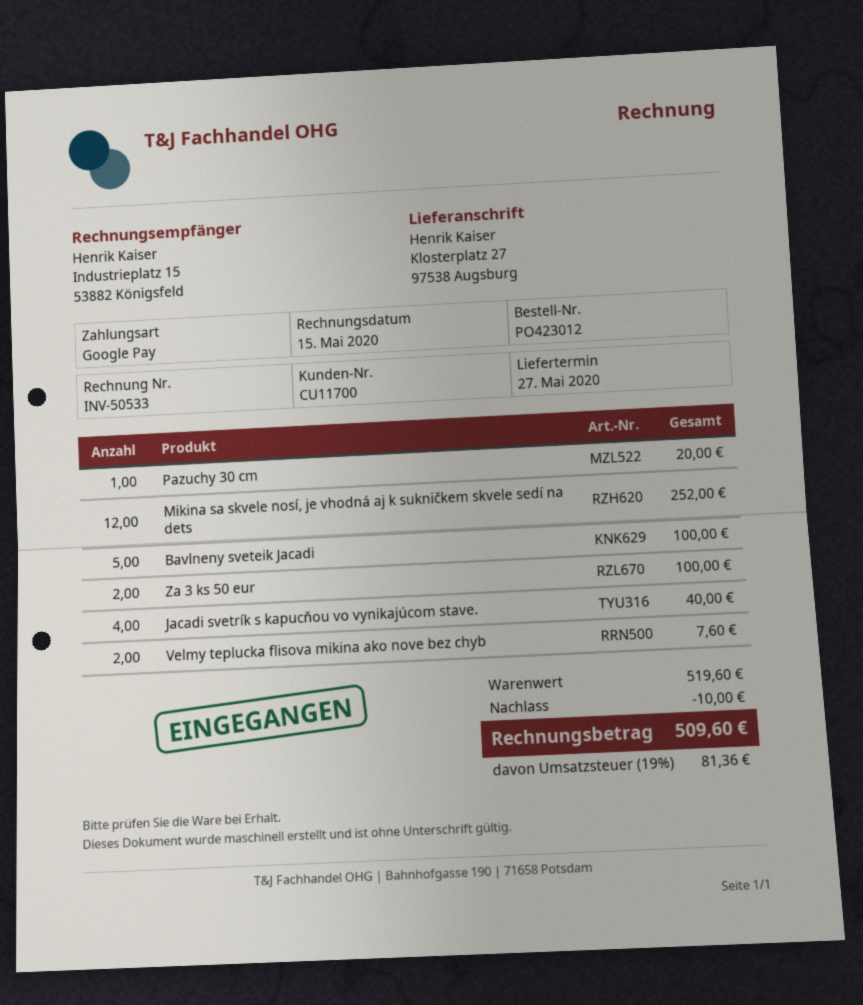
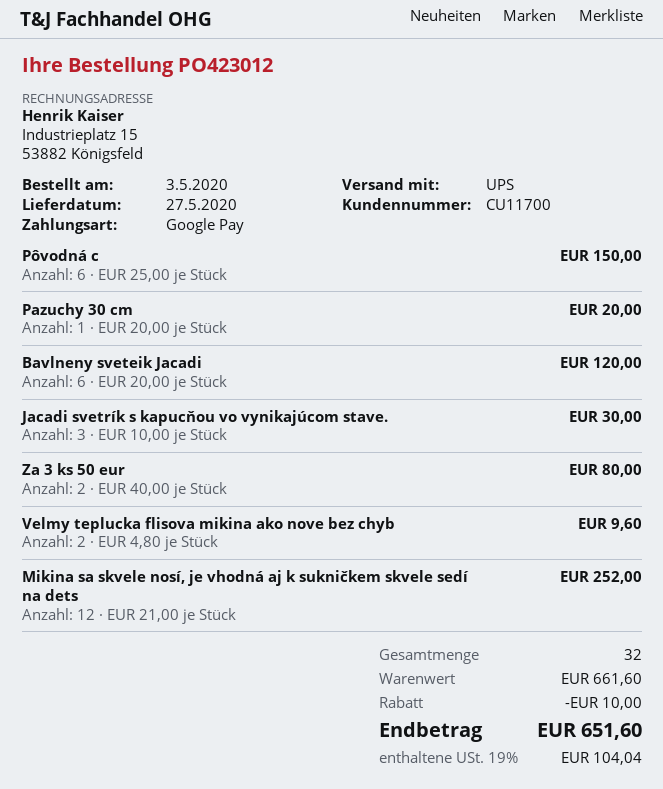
Bavlneny sveteik Jacadi: 5 for 100.00 -> 6 for 120.00
Za 3 ks 50 eur: 2 for 100.00 -> 2 for 80.00
Jacadi svetrík s kapucňou vo vynikajúcom stave.: 4 for 40.00 -> 3 for 30.00
Velmy teplucka flisova mikina ako nove bez chyb: 2 for 7.60 -> 2 for 9.60
Pôvodná c: none -> 6 for 150.00
subtotal: 519.60 -> 661.60
tax: 19% = 81.36 -> 19% = 104.04
total: 509.60 -> 651.60

